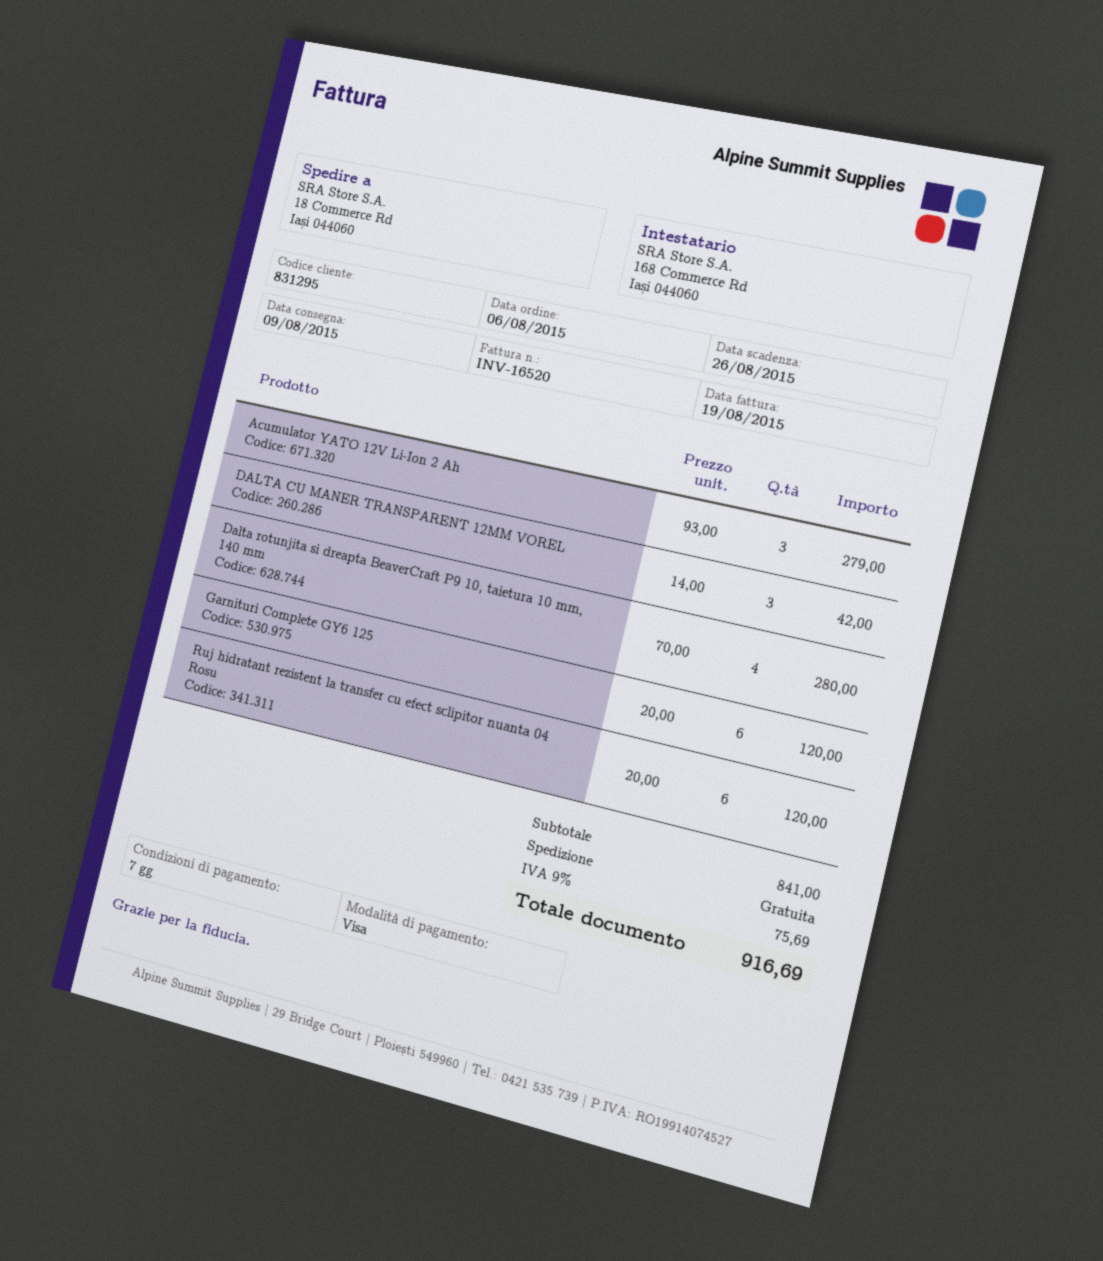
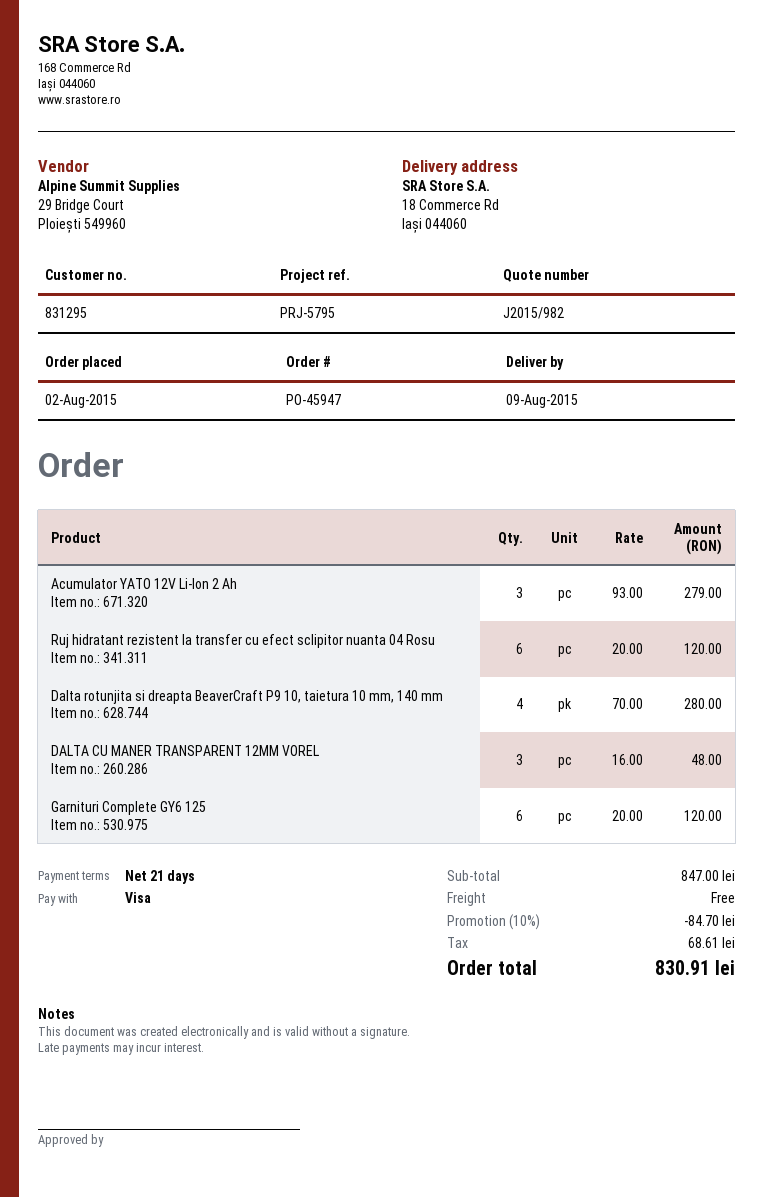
order date: 2015-08-06 -> 2015-08-02
payment terms: 7 days -> 21 days
DALTA CU MANER TRANSPARENT 12MM VOREL: 3 x 14.00 = 42.00 -> 3 x 16.00 = 48.00
subtotal: 841.00 -> 847.00
discount: none -> 10% = 84.70
tax: 75.69 -> 68.61
total: 916.69 -> 830.91

